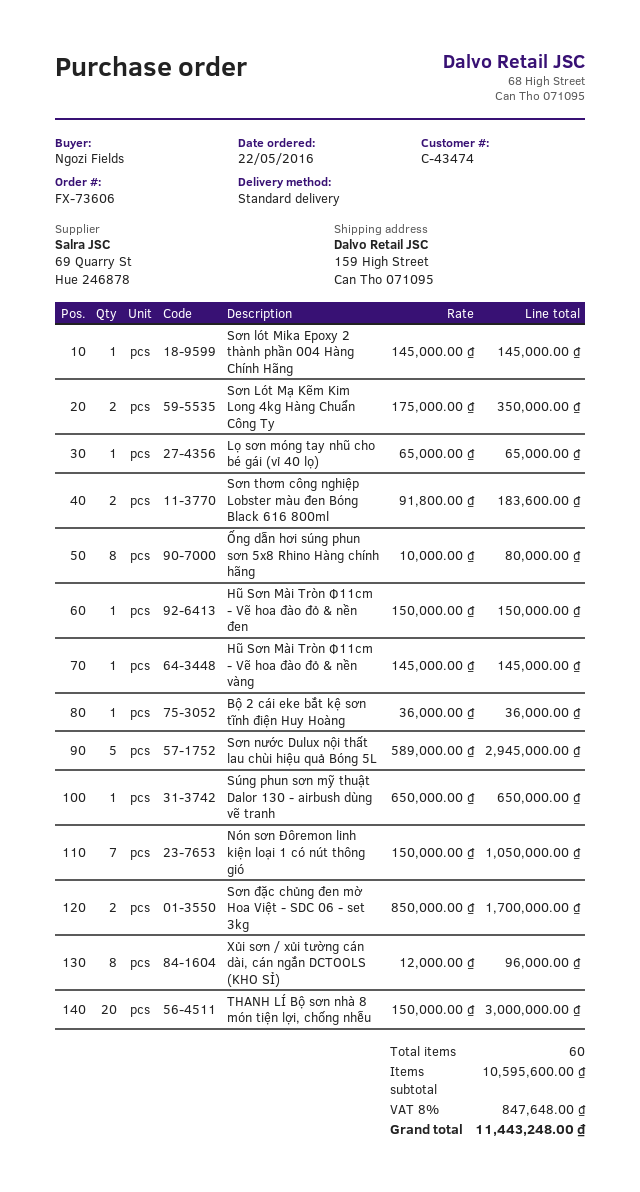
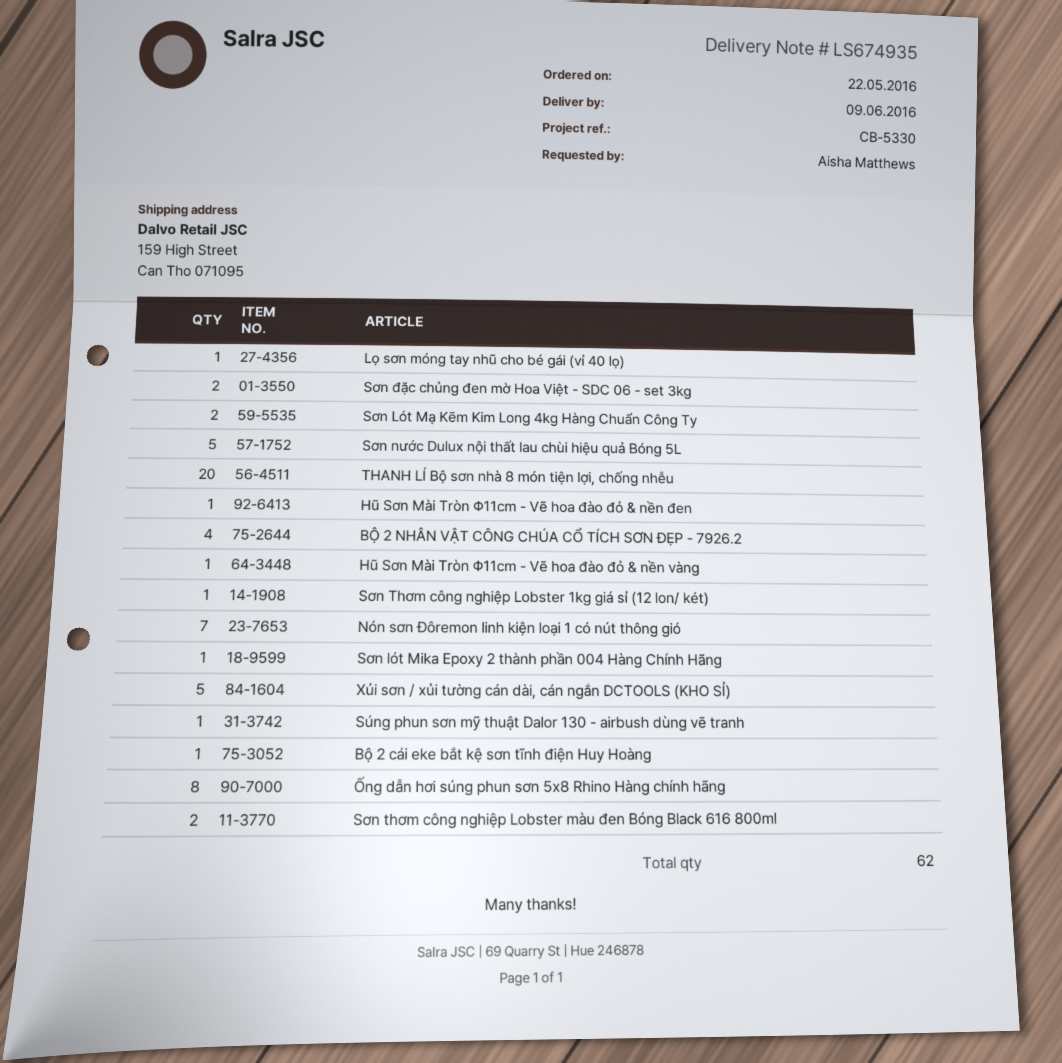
ordered by: Ngozi Fields -> Aisha Matthews
Xủi sơn / xủi tường cán dài, cán ngắn DCTOOLS (KHO SỈ): 8 -> 5
BỘ 2 NHÂN VẬT CÔNG CHÚA CỔ TÍCH SƠN ĐẸP - 7926.2: none -> 4
Sơn Thơm công nghiệp Lobster 1kg giá sỉ (12 lon/ két): none -> 1
total quantity: 60 -> 62

